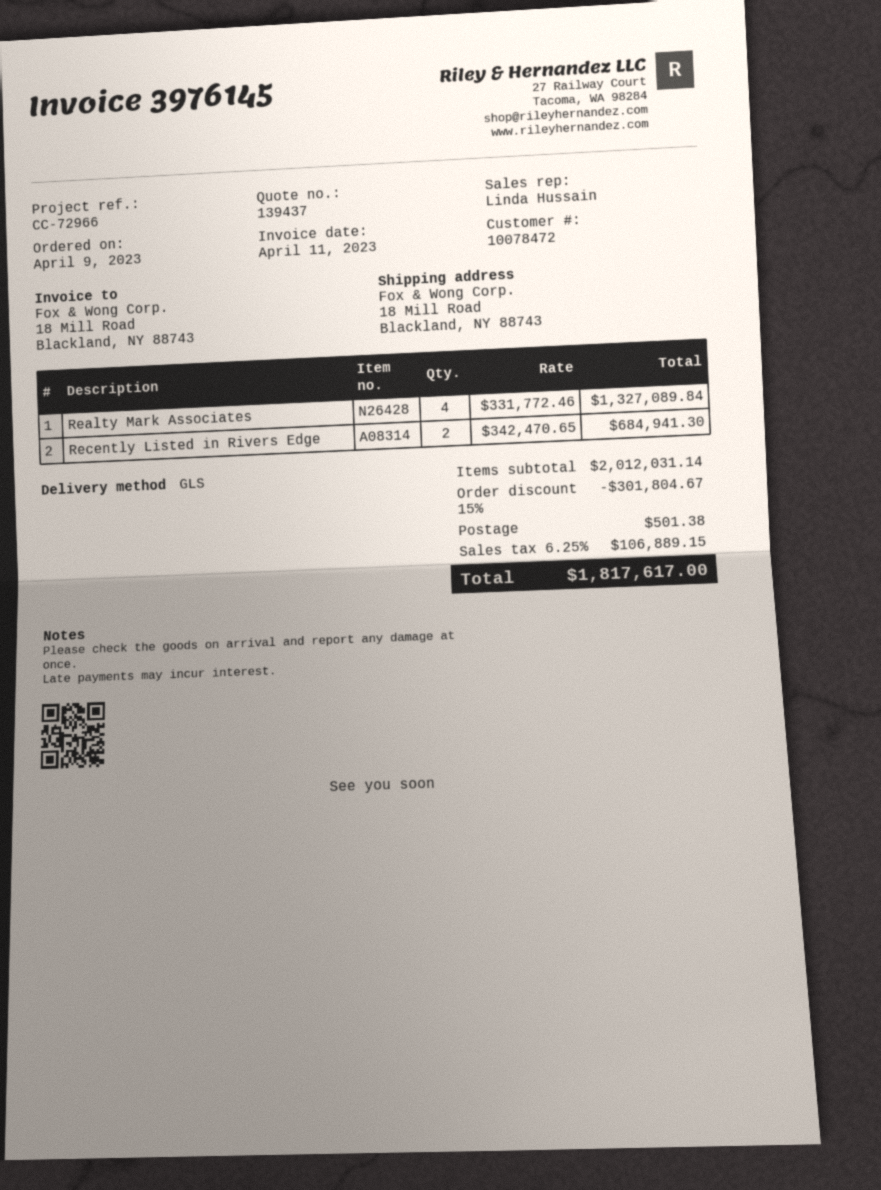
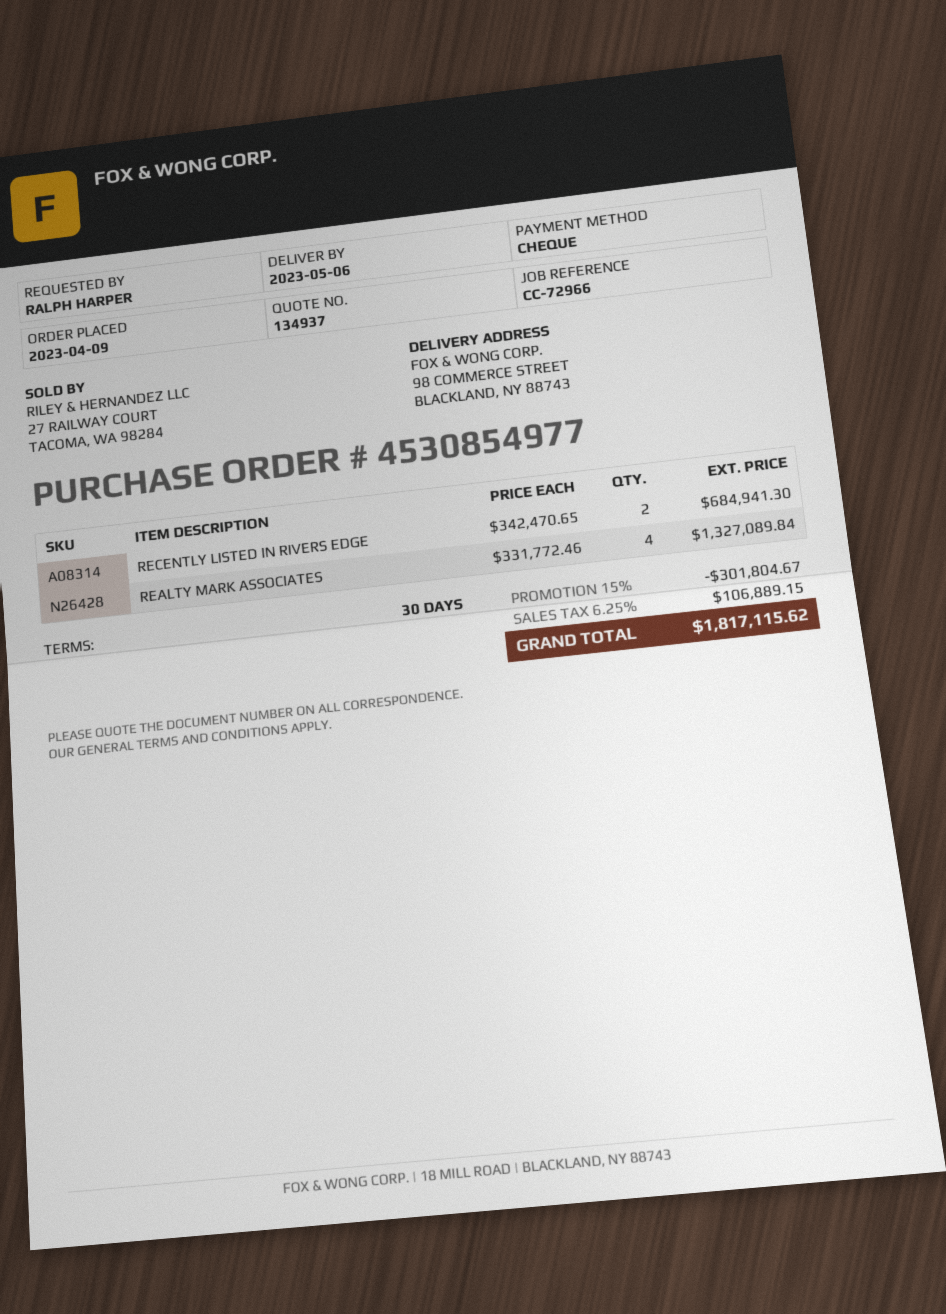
quote number: 139437 -> 134937
ship to: 18 Mill Road, Blackland, NY 88743 -> 98 COMMERCE STREET, BLACKLAND, NY 88743
shipping: 501.38 -> none
total: 1817617.00 -> 1817115.62

